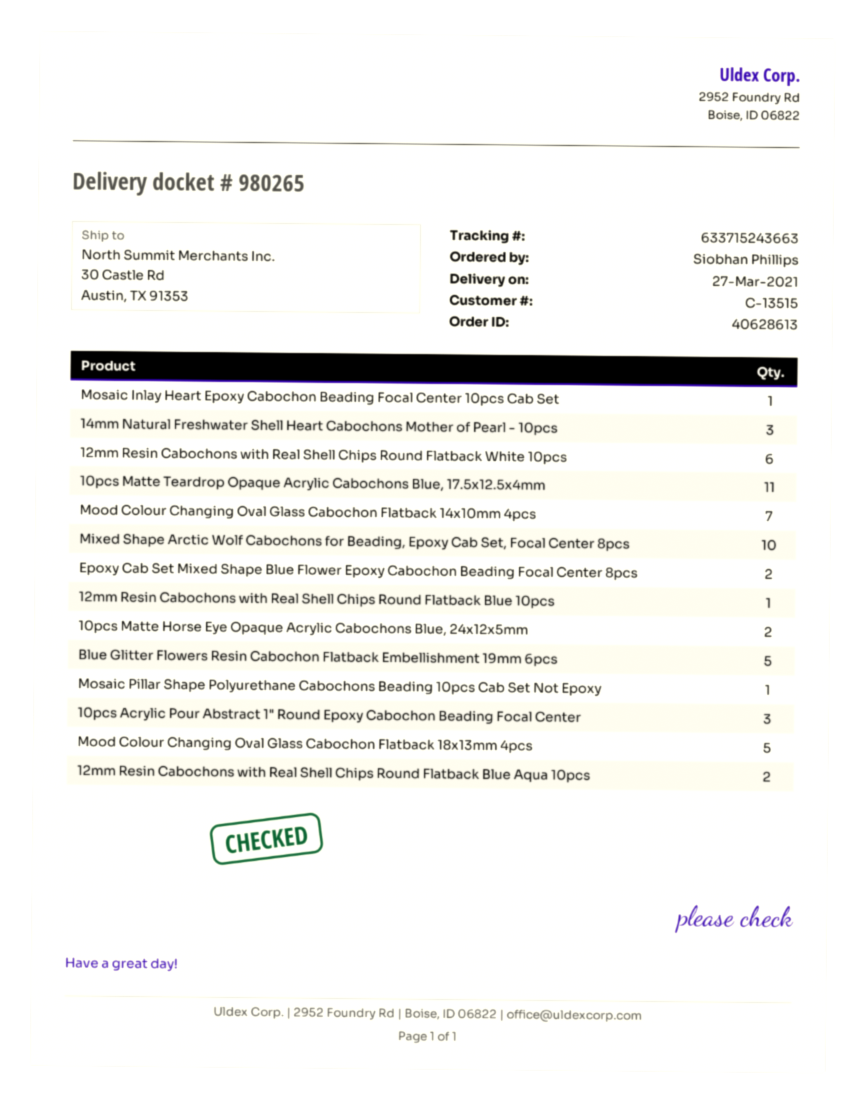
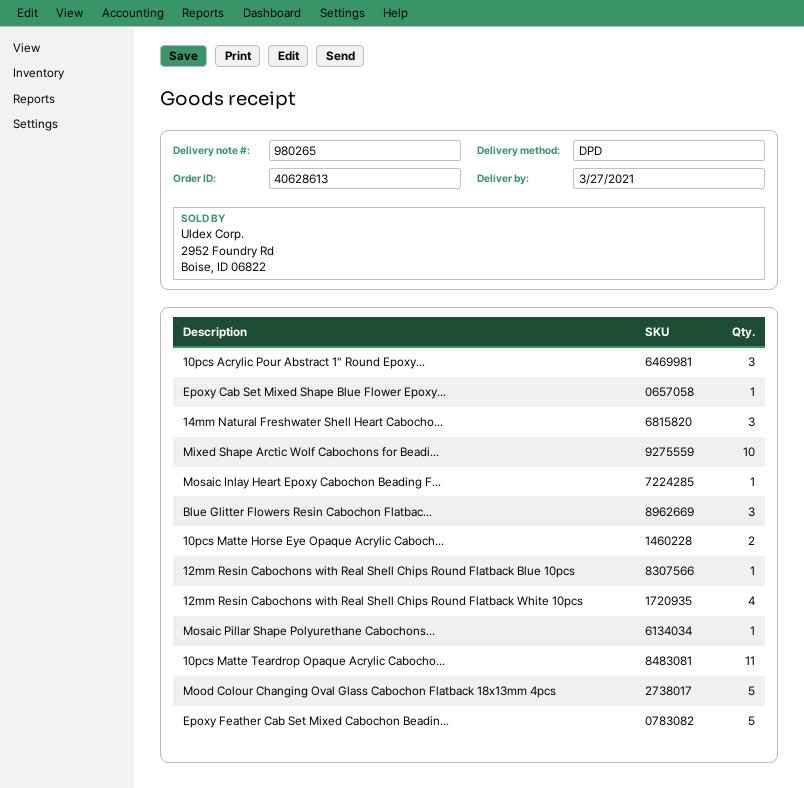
12mm Resin Cabochons with Real Shell Chips Round Flatback White 10pcs: 6 -> 4
Mood Colour Changing Oval Glass Cabochon Flatback 14x10mm 4pcs: 7 -> none
Epoxy Cab Set Mixed Shape Blue Flower Epoxy Cabochon Beading Focal Center 8pcs: 2 -> 1
Blue Glitter Flowers Resin Cabochon Flatback Embellishment 19mm 6pcs: 5 -> 3
12mm Resin Cabochons with Real Shell Chips Round Flatback Blue Aqua 10pcs: 2 -> none
Epoxy Feather Cab Set Mixed Cabochon Beadin...: none -> 5

